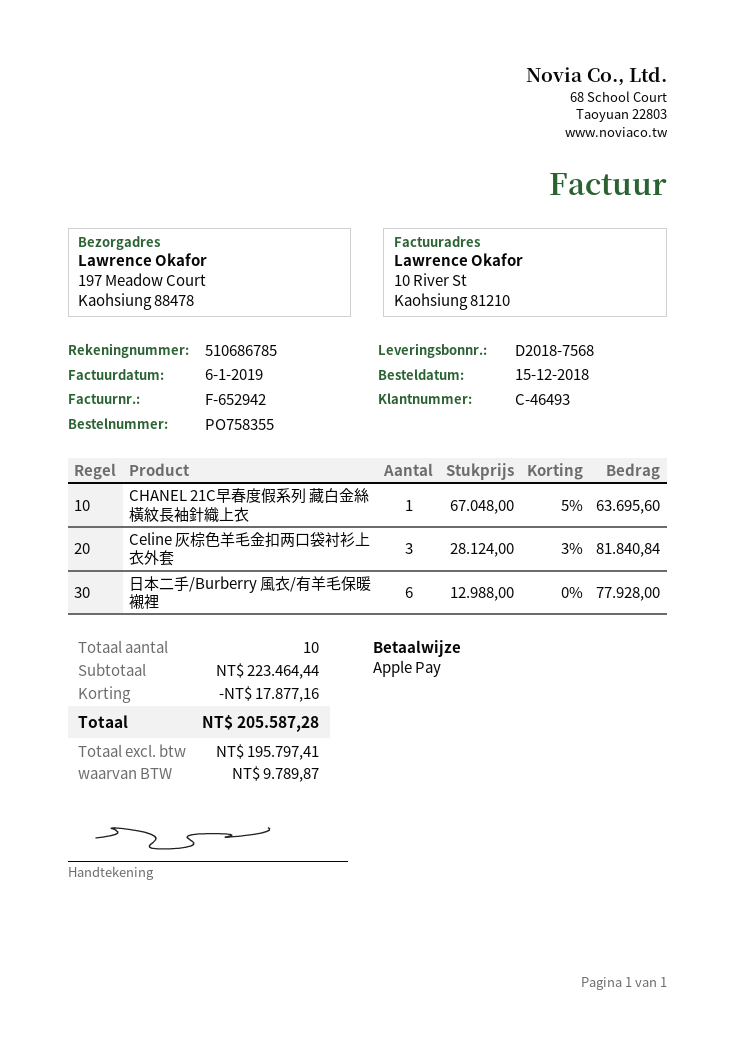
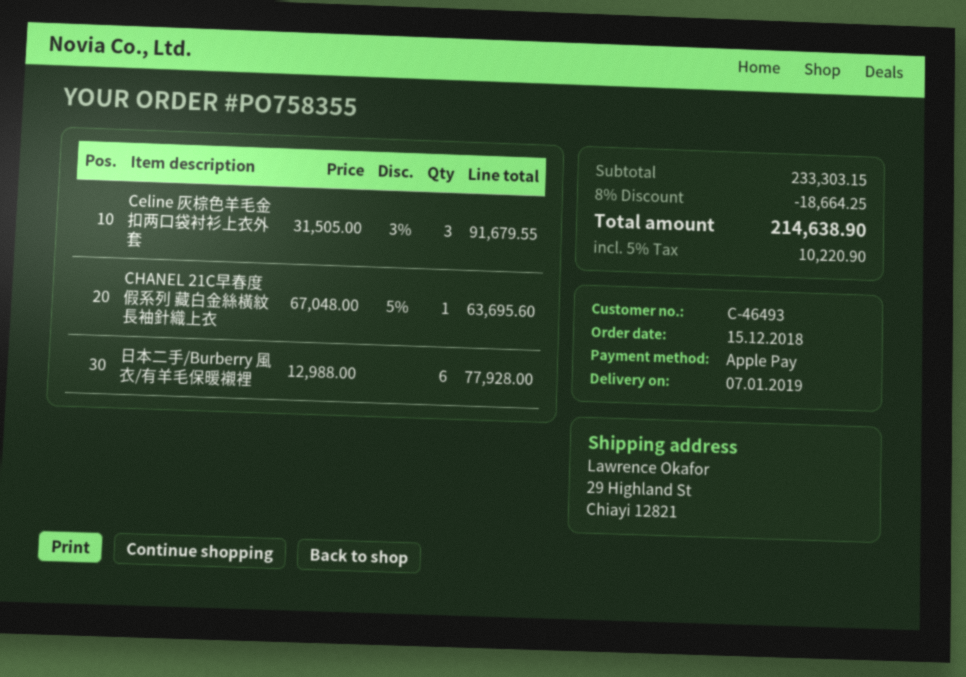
ship to: 197 Meadow Court, Kaohsiung 88478 -> 29 Highland St, Chiayi 12821
Celine 灰棕色羊毛金扣两口袋衬衫上衣外套: 3 x 28124.00 - 3% = 81840.84 -> 3 x 31505.00 - 3% = 91679.55
subtotal: 223464.44 -> 233303.15
discount: 17877.16 -> 18664.25
tax: 9789.87 -> 10220.90
total: 205587.28 -> 214638.90

